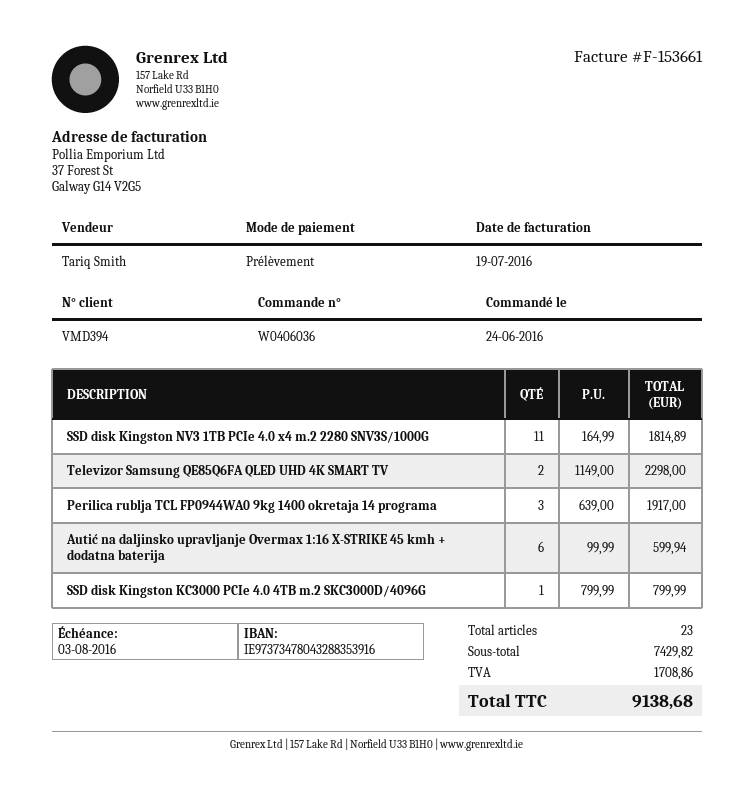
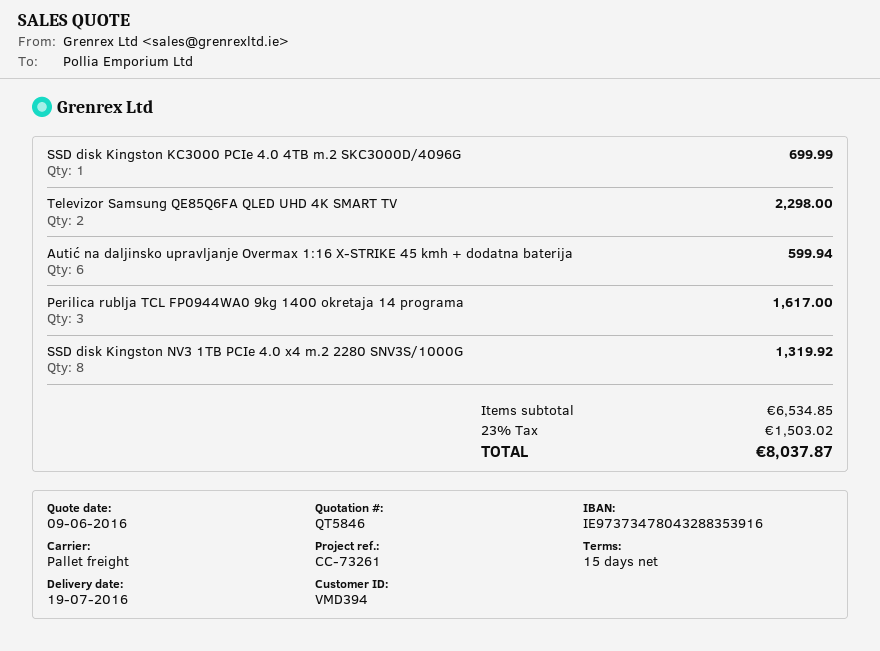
SSD disk Kingston NV3 1TB PCIe 4.0 x4 m.2 2280 SNV3S/1000G: 11 for 1814.89 -> 8 for 1319.92
Perilica rublja TCL FP0944WA0 9kg 1400 okretaja 14 programa: 3 for 1917.00 -> 3 for 1617.00
SSD disk Kingston KC3000 PCIe 4.0 4TB m.2 SKC3000D/4096G: 1 for 799.99 -> 1 for 699.99
subtotal: 7429.82 -> 6534.85
tax: 1708.86 -> 1503.02
total: 9138.68 -> 8037.87

